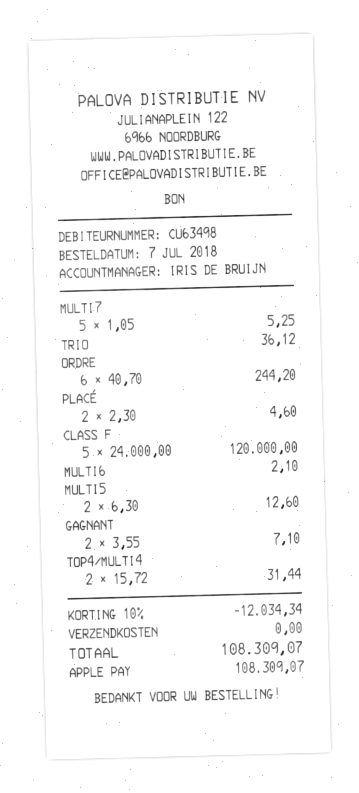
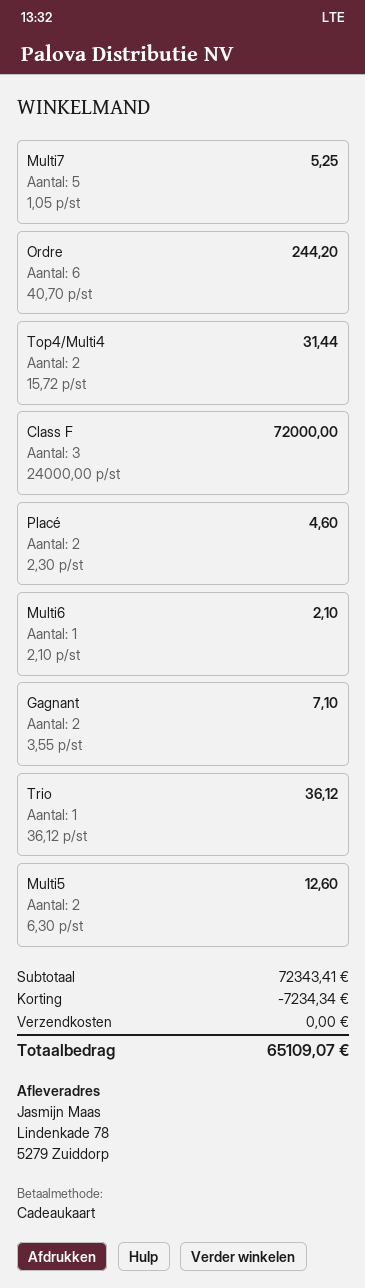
payment method: Apple Pay -> gift card
CLASS F: 5 x 24000.00 = 120000.00 -> 3 x 24000.00 = 72000.00
discount: 12034.34 -> 7234.34
total: 108309.07 -> 65109.07

